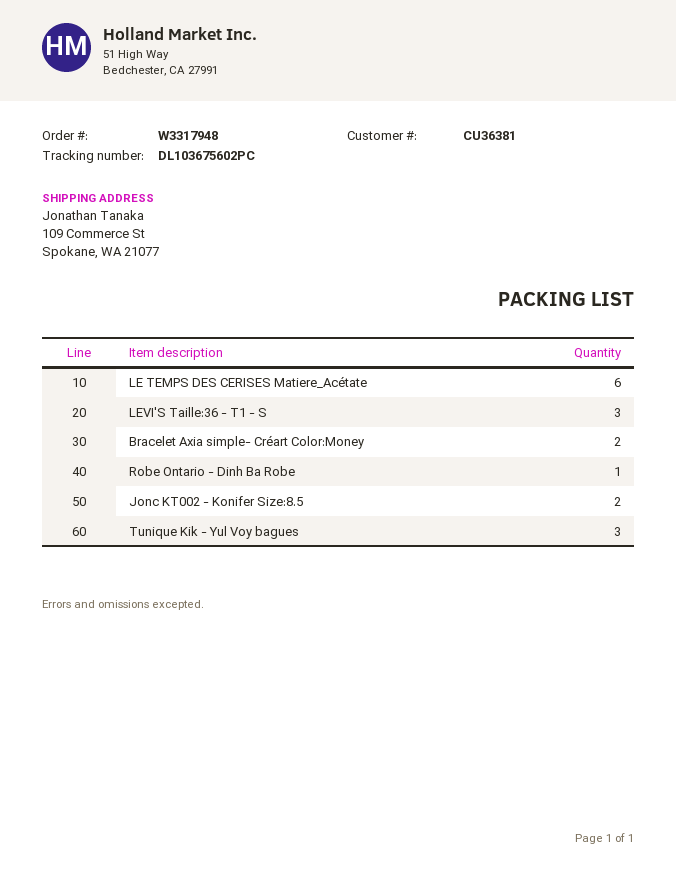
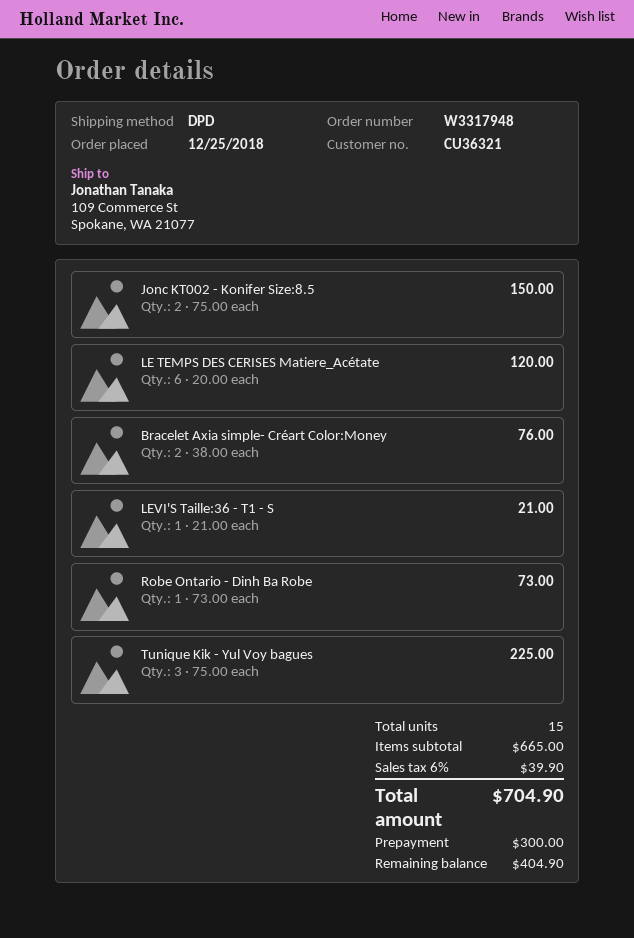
customer number: CU36381 -> CU36321
LEVI'S Taille:36 - T1 - S: 3 -> 1

